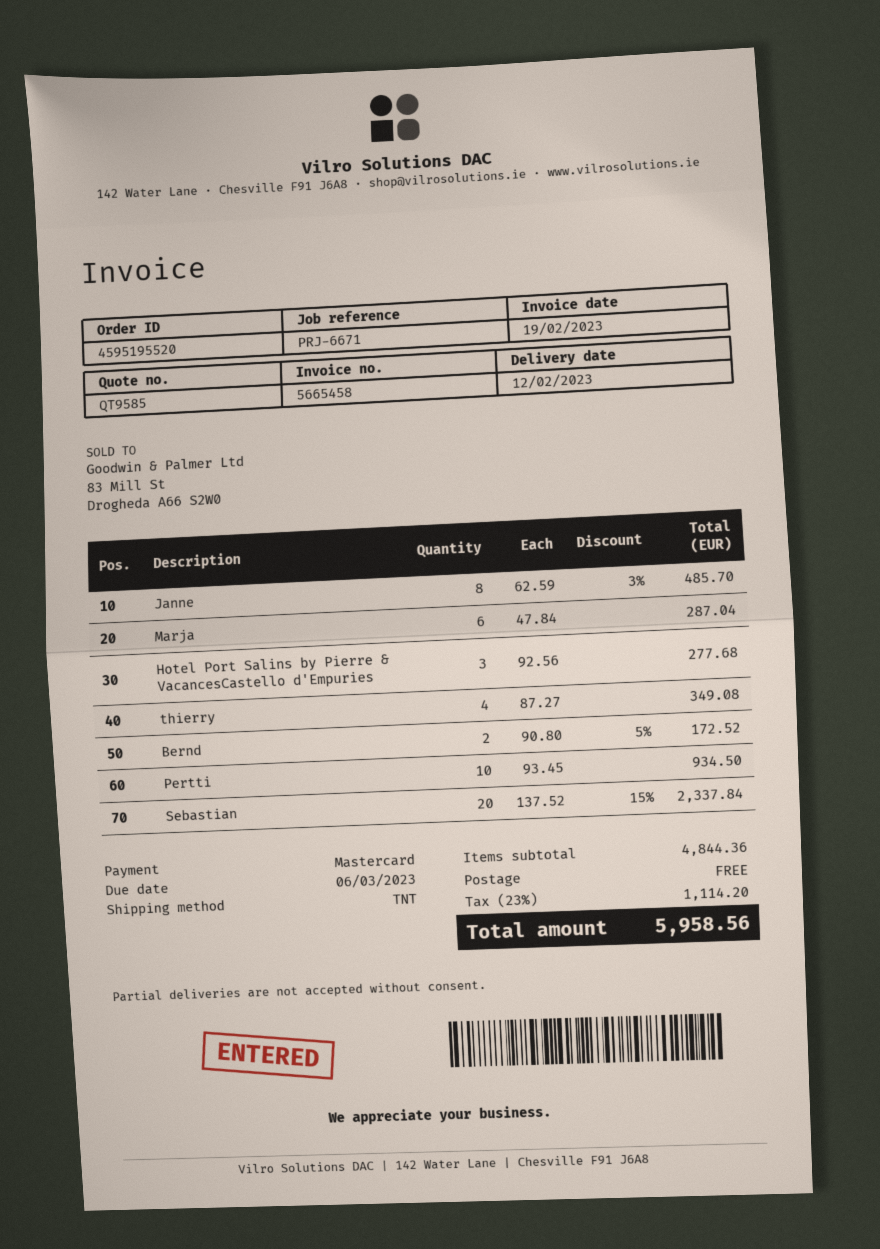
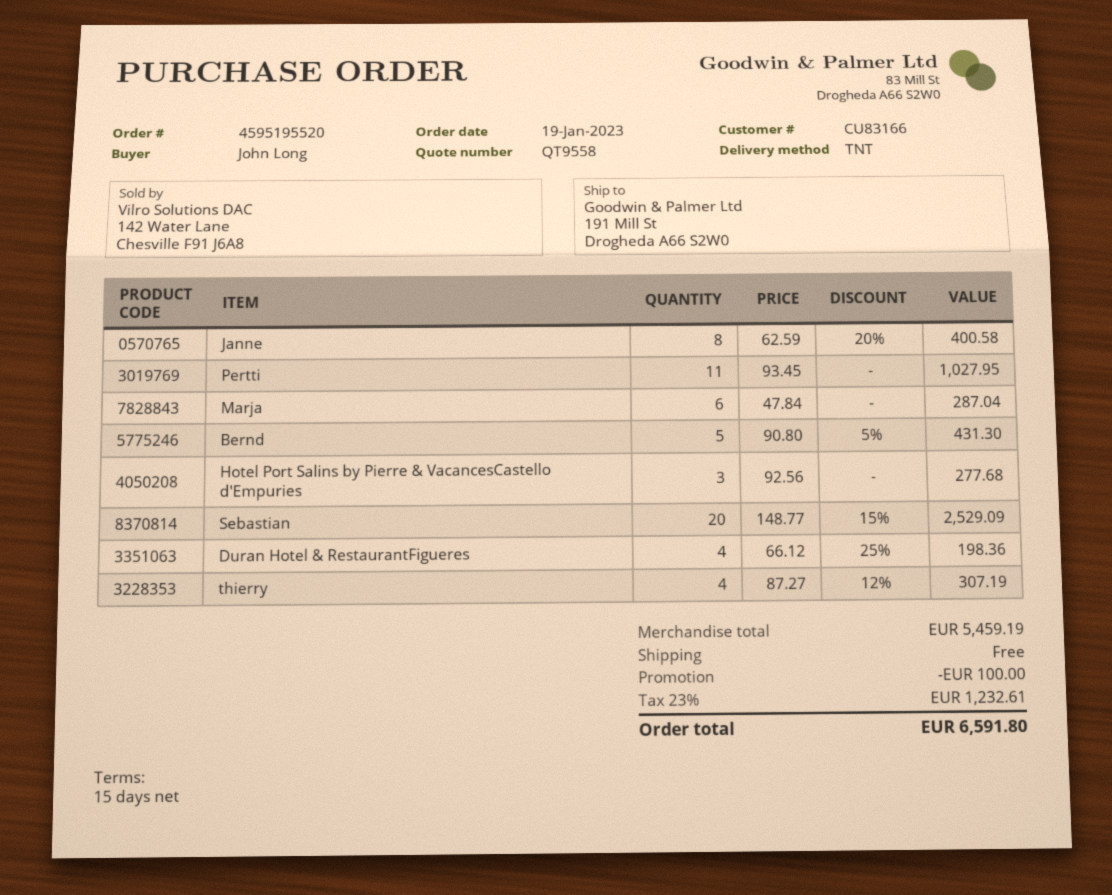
quote number: QT9585 -> QT9558
Janne: 8 x 62.59 - 3% = 485.70 -> 8 x 62.59 - 20% = 400.58
thierry: 4 x 87.27 = 349.08 -> 4 x 87.27 - 12% = 307.19
Bernd: 2 x 90.80 - 5% = 172.52 -> 5 x 90.80 - 5% = 431.30
Pertti: 10 x 93.45 = 934.50 -> 11 x 93.45 = 1027.95
Sebastian: 20 x 137.52 - 15% = 2337.84 -> 20 x 148.77 - 15% = 2529.09
Duran Hotel & RestaurantFigueres: none -> 4 x 66.12 - 25% = 198.36
subtotal: 4844.36 -> 5459.19
discount: none -> 100.00
tax: 23% = 1114.20 -> 23% = 1232.61
total: 5958.56 -> 6591.80

